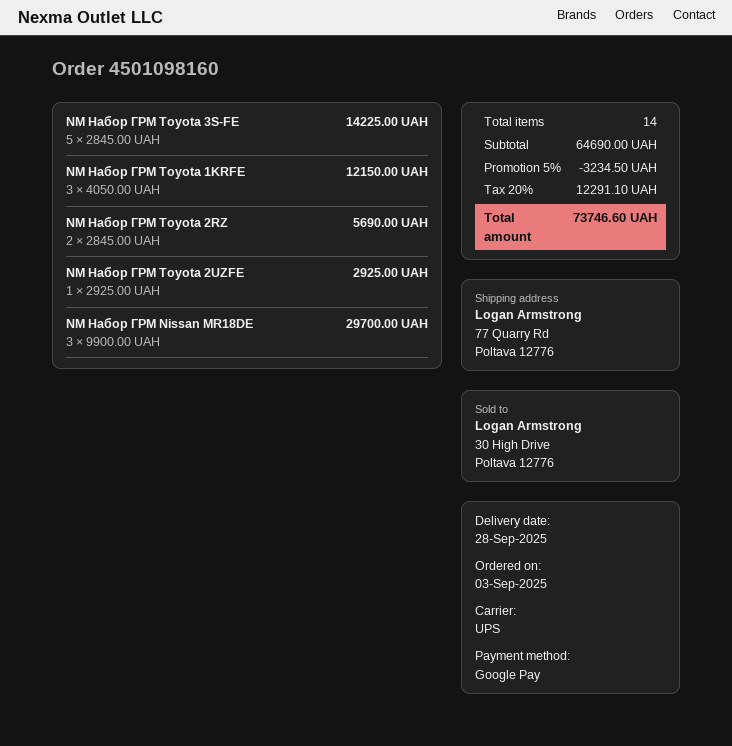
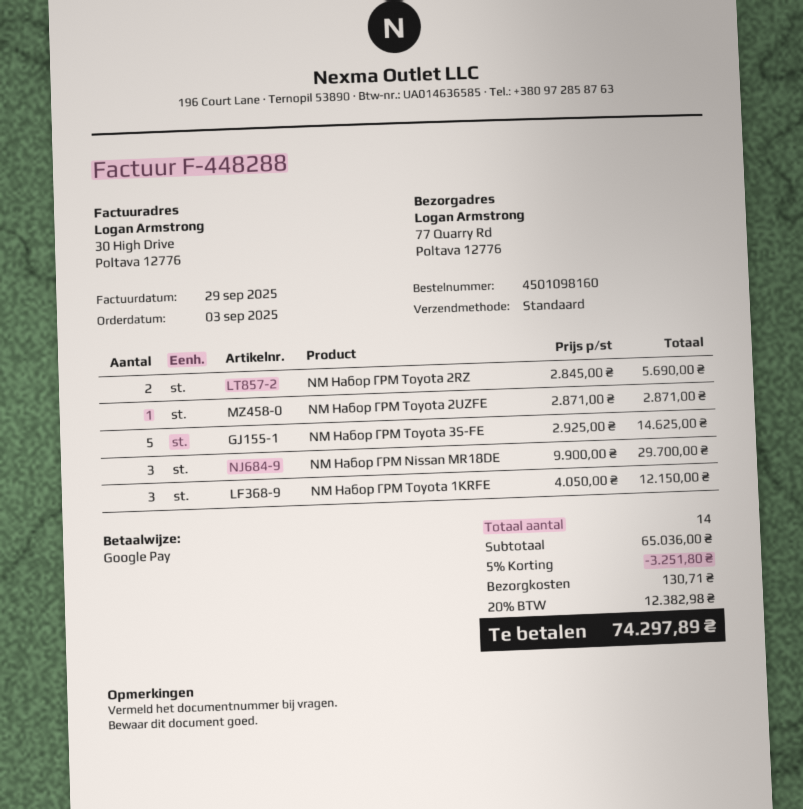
shipping method: UPS -> standard
NM Набор ГРМ Toyota 3S-FE: 5 x 2845.00 = 14225.00 -> 5 x 2925.00 = 14625.00
NM Набор ГРМ Toyota 2UZFE: 1 x 2925.00 = 2925.00 -> 1 x 2871.00 = 2871.00
subtotal: 64690.00 -> 65036.00
discount: 5% = 3234.50 -> 5% = 3251.80
shipping: none -> 130.71
tax: 20% = 12291.10 -> 20% = 12382.98
total: 73746.60 -> 74297.89

